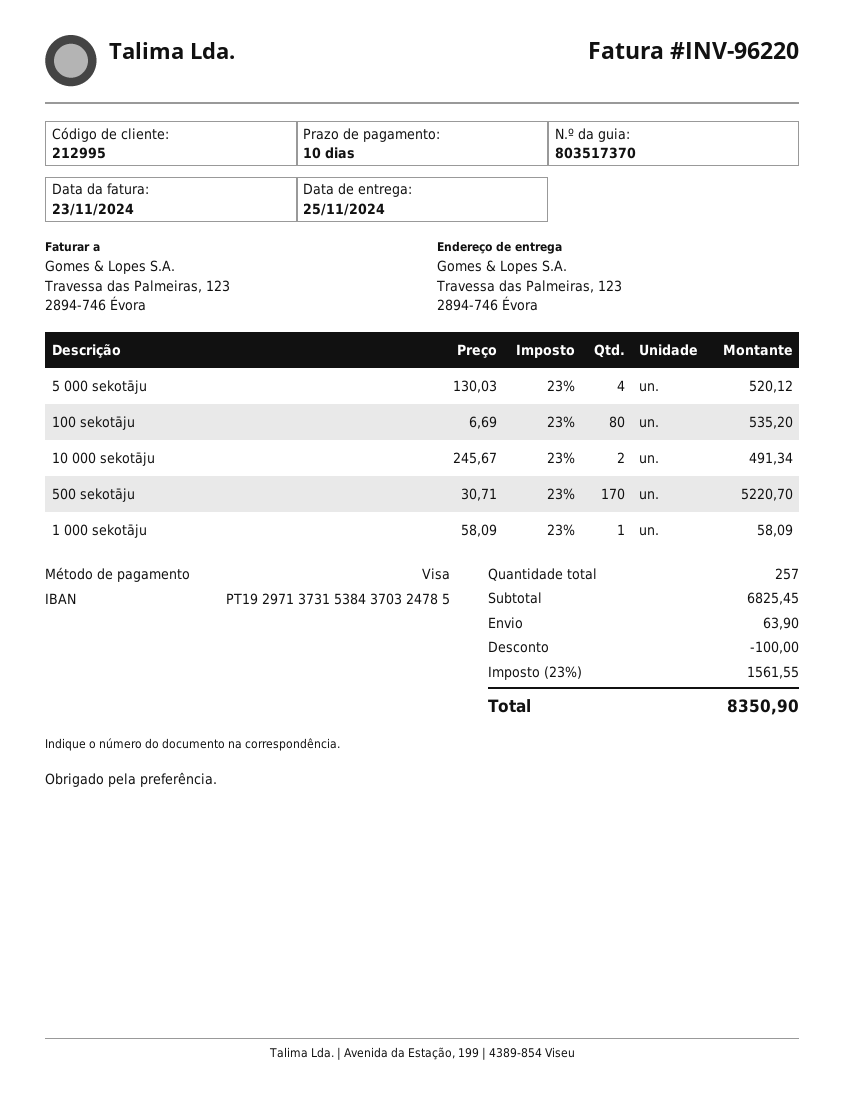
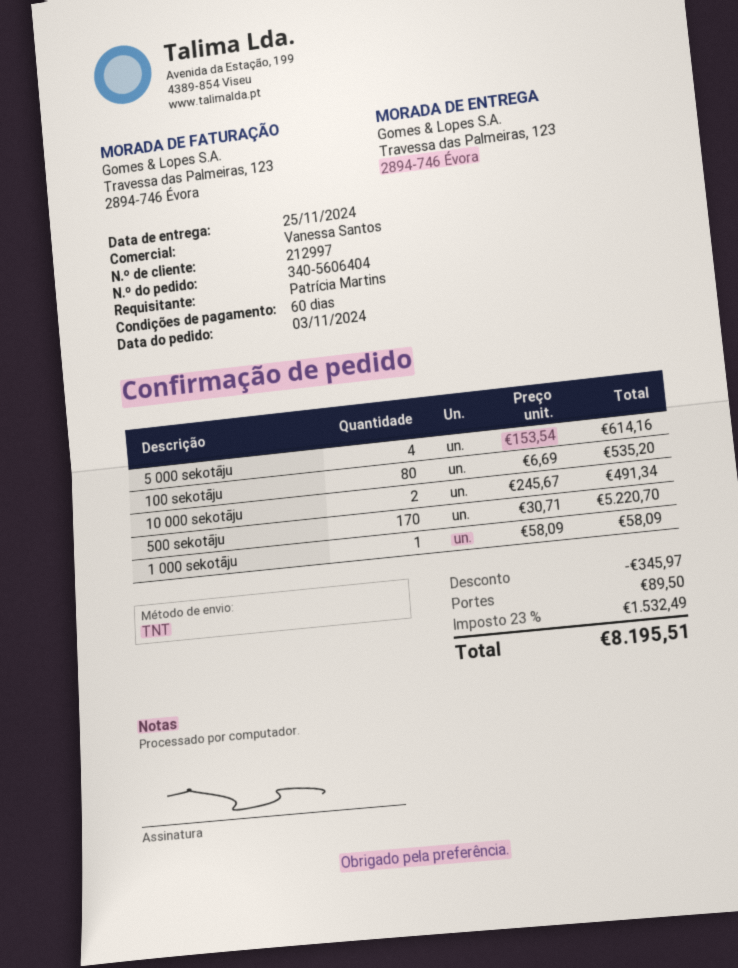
payment terms: 10 days -> 60 days
customer number: 212995 -> 212997
5 000 sekotāju: 4 x 130.03 = 520.12 -> 4 x 153.54 = 614.16
discount: 100.00 -> 345.97
shipping: 63.90 -> 89.50
tax: 23% = 1561.55 -> 23% = 1532.49
total: 8350.90 -> 8195.51

